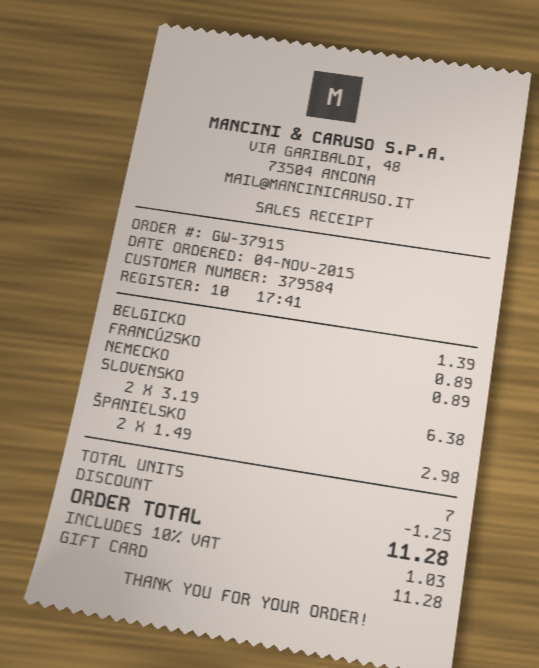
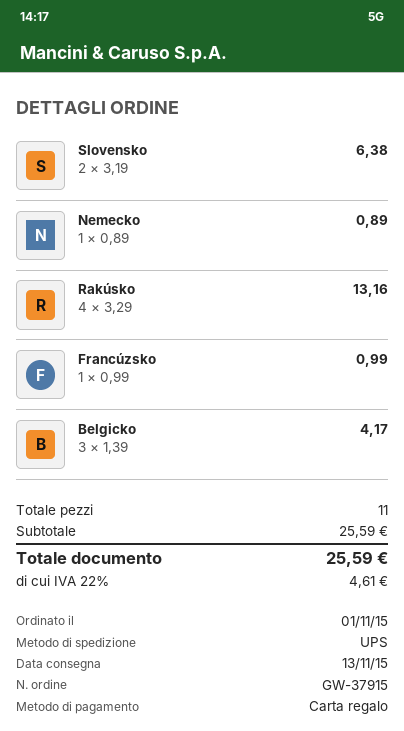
order date: 2015-11-04 -> 2015-11-01
BELGICKO: 1 x 1.39 = 1.39 -> 3 x 1.39 = 4.17
FRANCÚZSKO: 1 x 0.89 = 0.89 -> 1 x 0.99 = 0.99
ŠPANIELSKO: 2 x 1.49 = 2.98 -> none
Rakúsko: none -> 4 x 3.29 = 13.16
total quantity: 7 -> 11
discount: 1.25 -> none
tax: 10% = 1.03 -> 22% = 4.61
total: 11.28 -> 25.59

